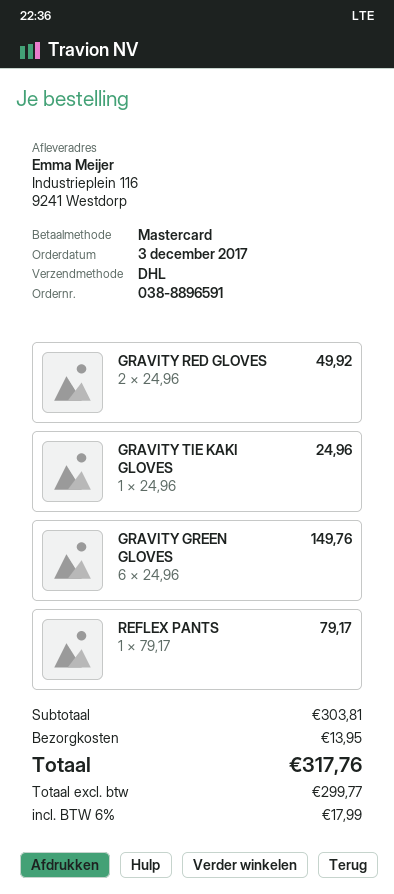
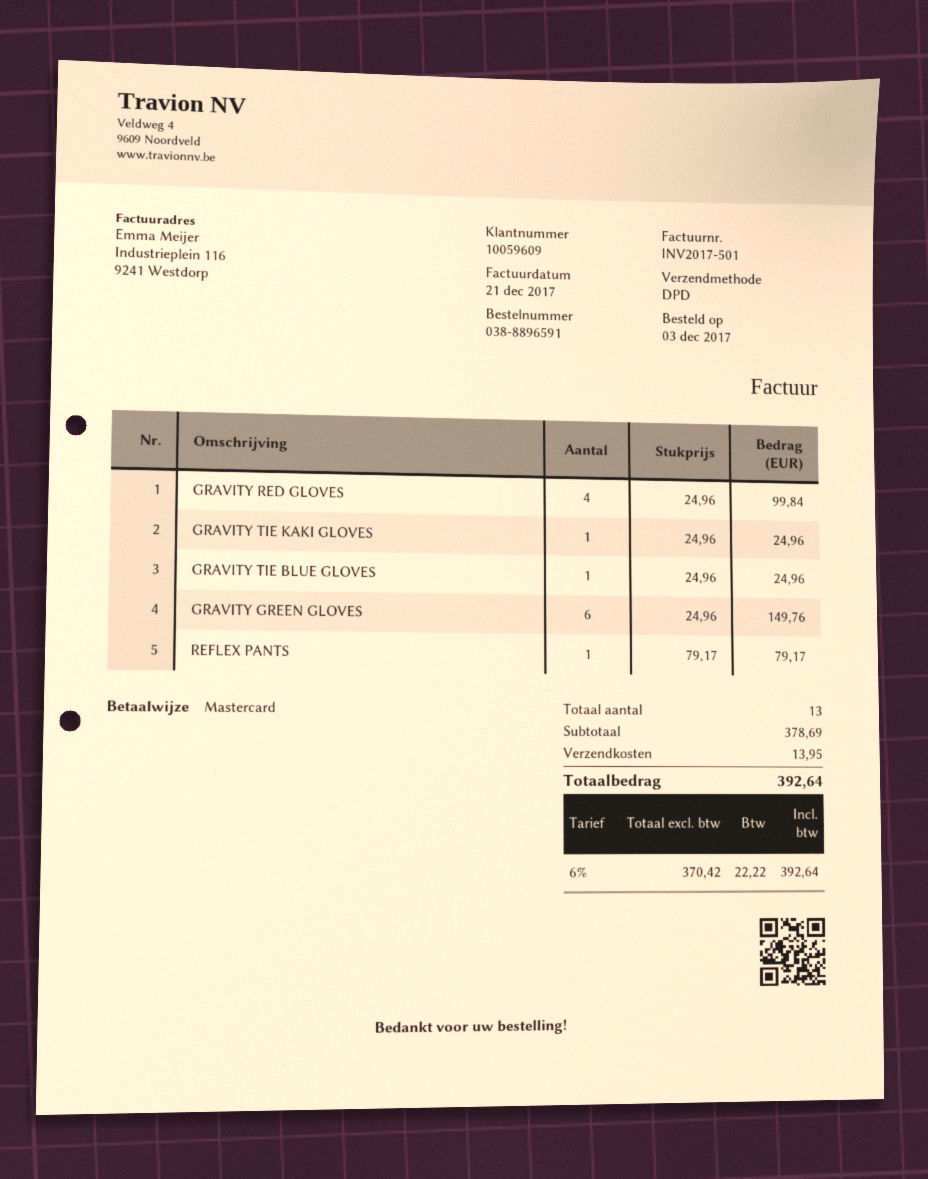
shipping method: DHL -> DPD
GRAVITY RED GLOVES: 2 x 24.96 = 49.92 -> 4 x 24.96 = 99.84
GRAVITY TIE BLUE GLOVES: none -> 1 x 24.96 = 24.96
subtotal: 303.81 -> 378.69
net: 299.77 -> 370.42
tax: 6% = 17.99 -> 6% = 22.22
total: 317.76 -> 392.64

